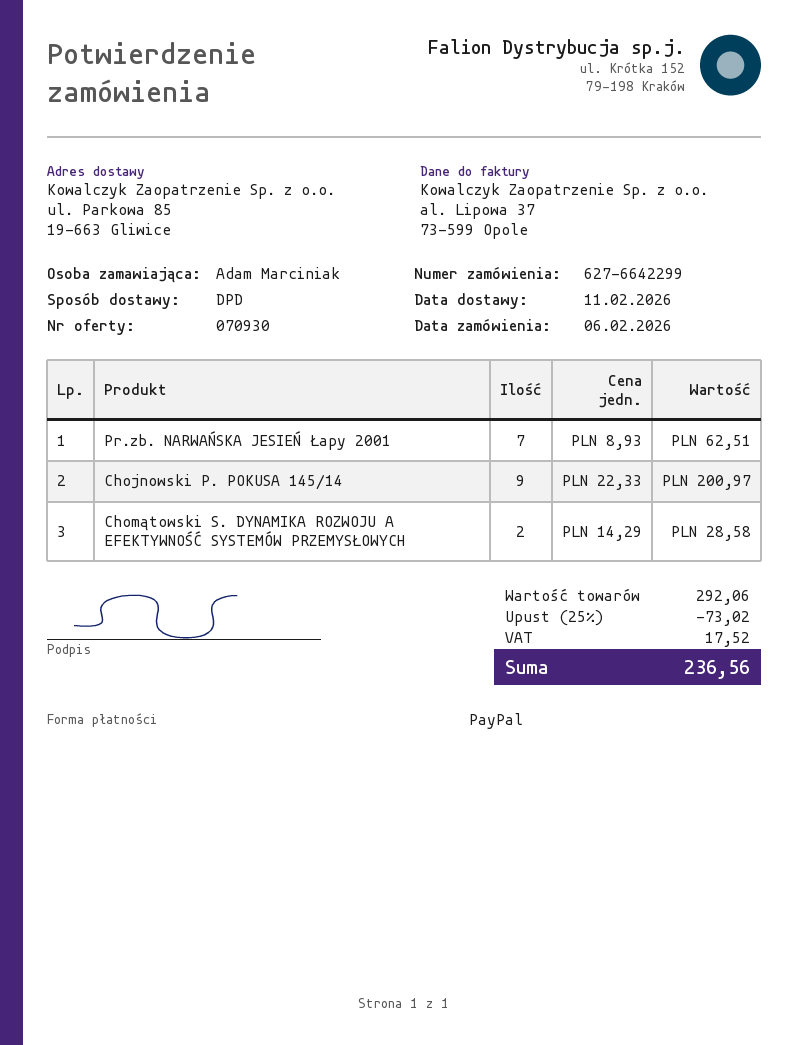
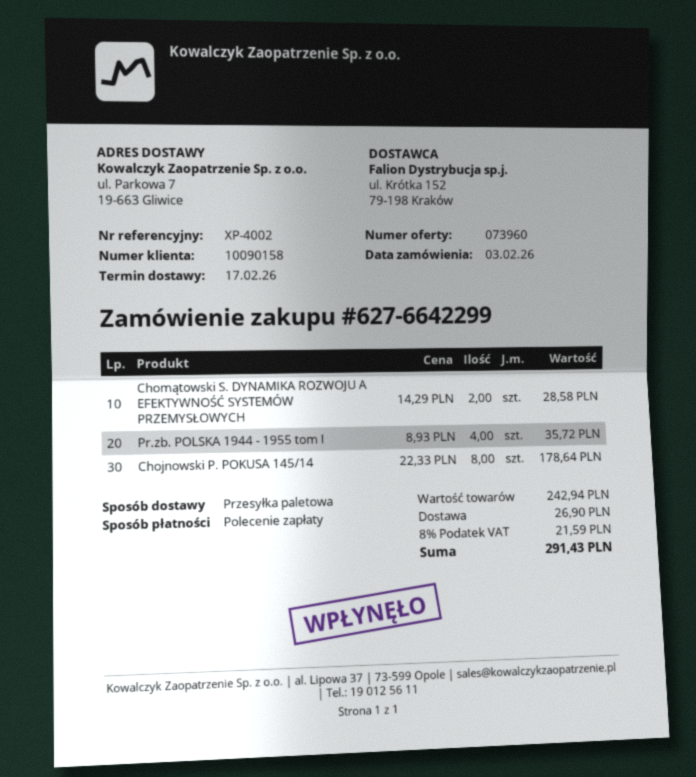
quote number: 070930 -> 073960
order date: 2026-02-06 -> 2026-02-03
delivery date: 2026-02-11 -> 2026-02-17
payment method: PayPal -> direct debit
shipping method: DPD -> pallet freight
ship to: ul. Parkowa 85, 19-663 Gliwice -> ul. Parkowa 7, 19-663 Gliwice
Pr.zb. NARWAŃSKA JESIEŃ Łapy 2001: 7 x 8.93 = 62.51 -> none
Chojnowski P. POKUSA 145/14: 9 x 22.33 = 200.97 -> 8 x 22.33 = 178.64
Pr.zb. POLSKA 1944 - 1955 tom I: none -> 4 x 8.93 = 35.72
subtotal: 292.06 -> 242.94
discount: 25% = 73.02 -> none
shipping: none -> 26.90
tax: 17.52 -> 21.59
total: 236.56 -> 291.43

